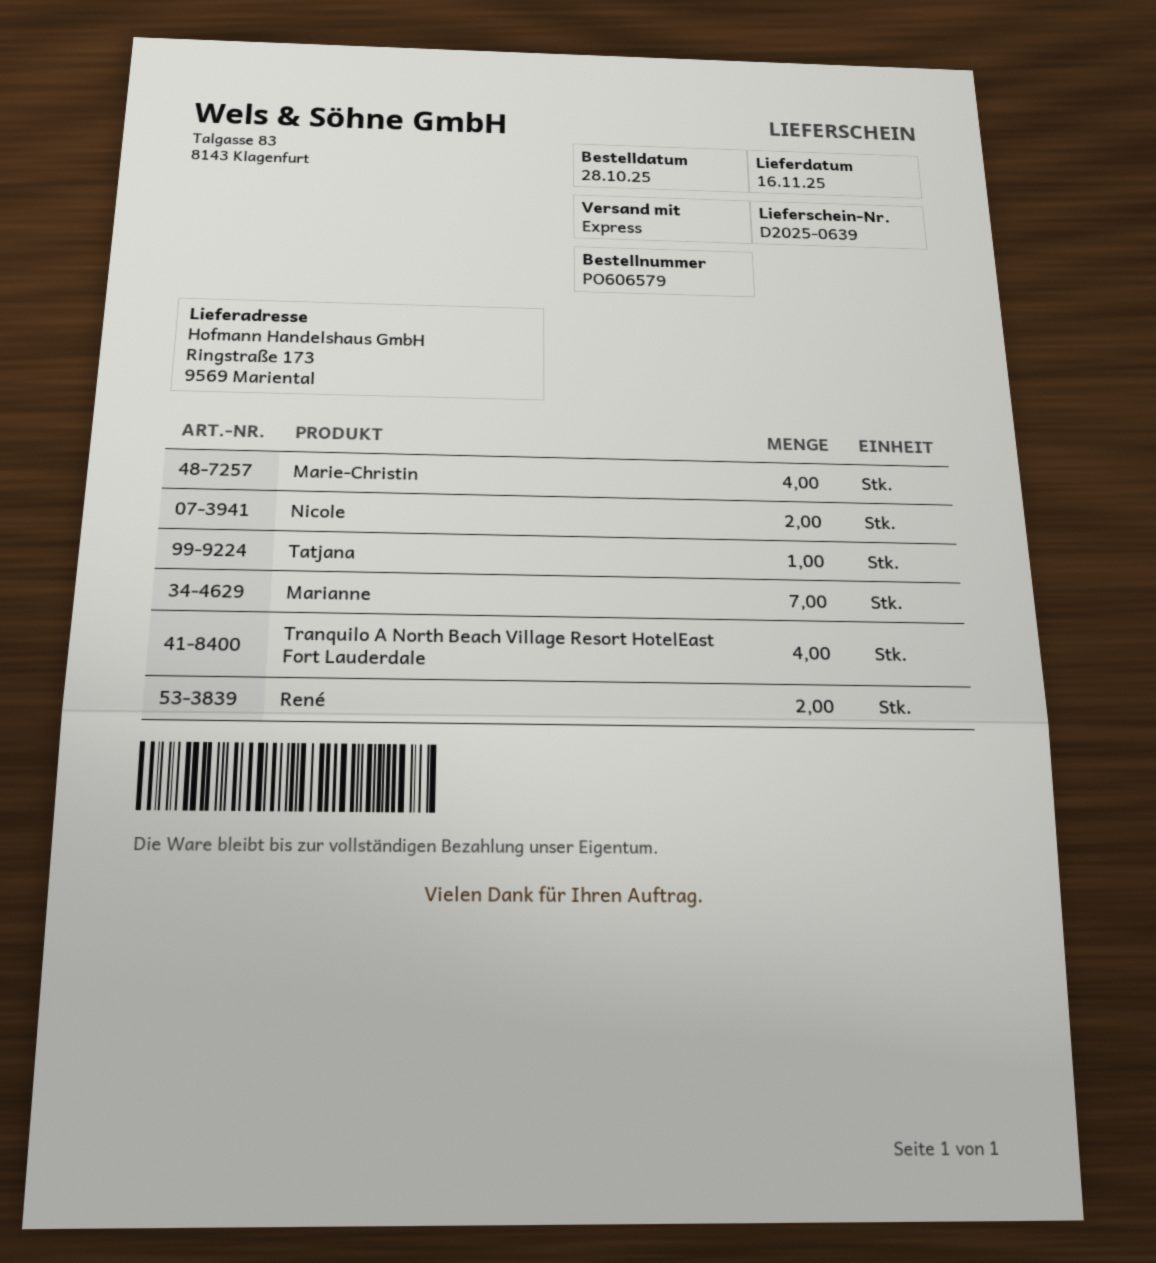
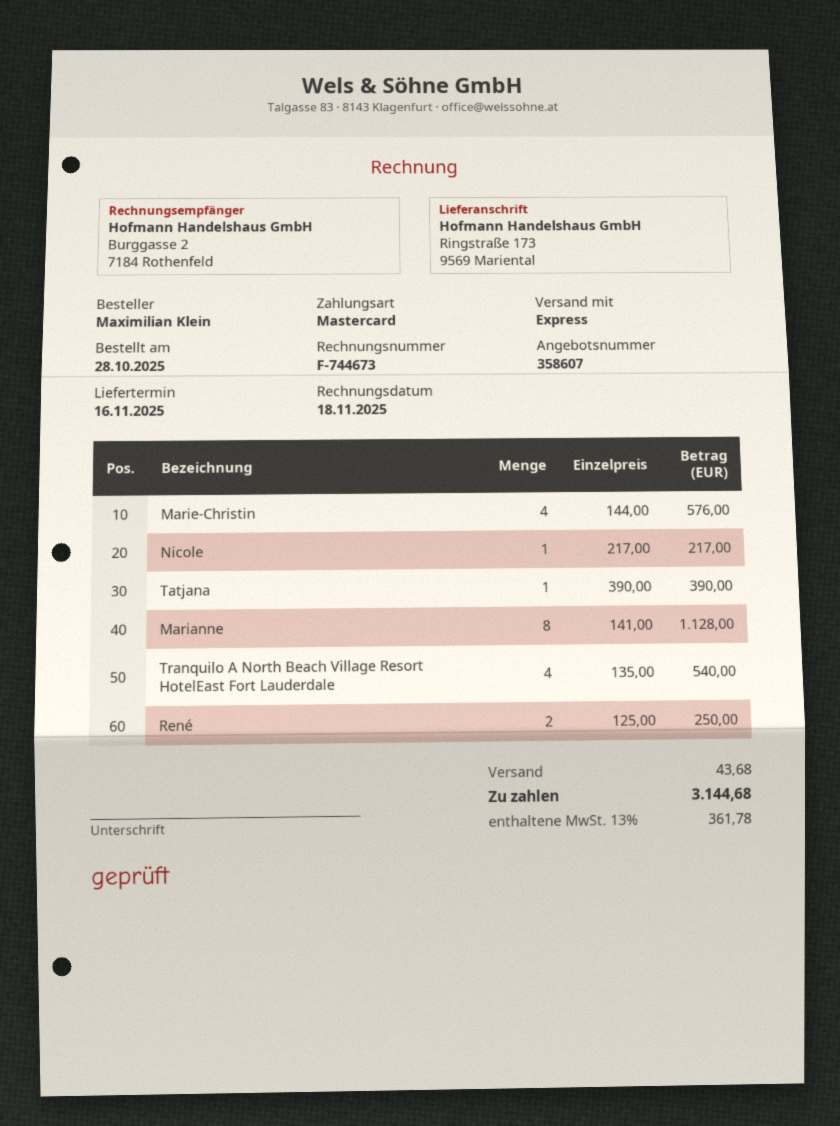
Nicole: 2 -> 1
Marianne: 7 -> 8

